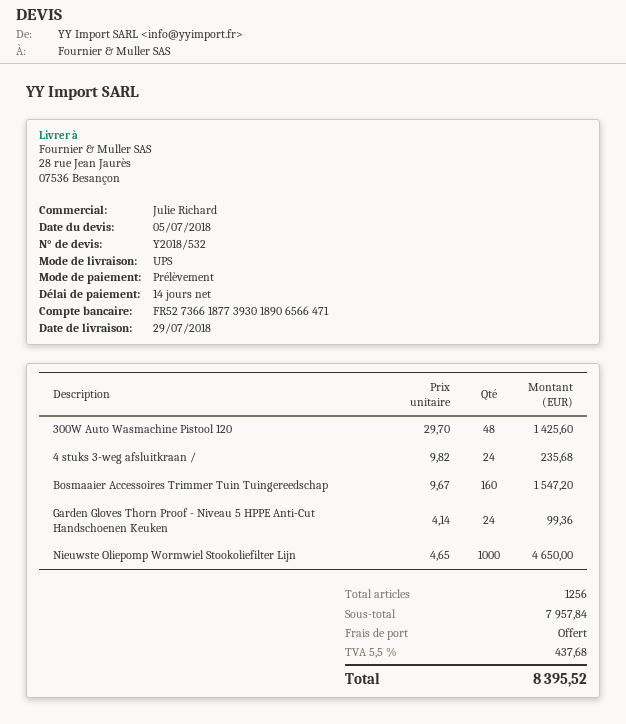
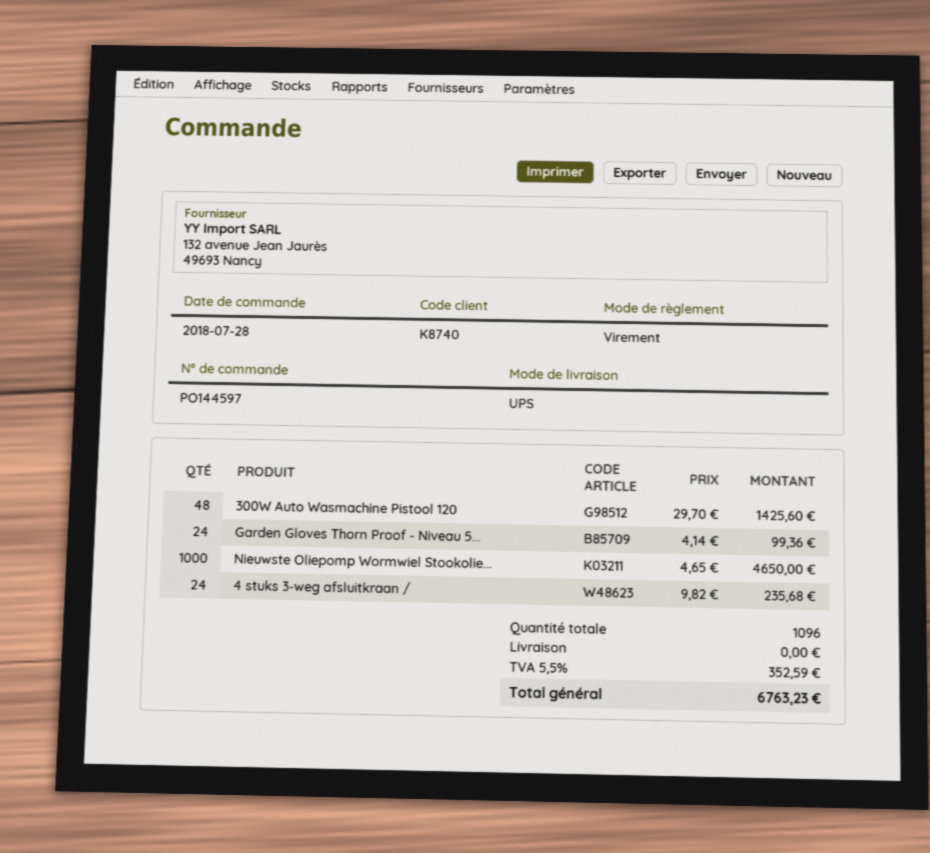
payment method: direct debit -> bank transfer
Bosmaaier Accessoires Trimmer Tuin Tuingereedschap: 160 x 9.67 = 1547.20 -> none
total quantity: 1256 -> 1096
tax: 5.5% = 437.68 -> 5.5% = 352.59
total: 8395.52 -> 6763.23

